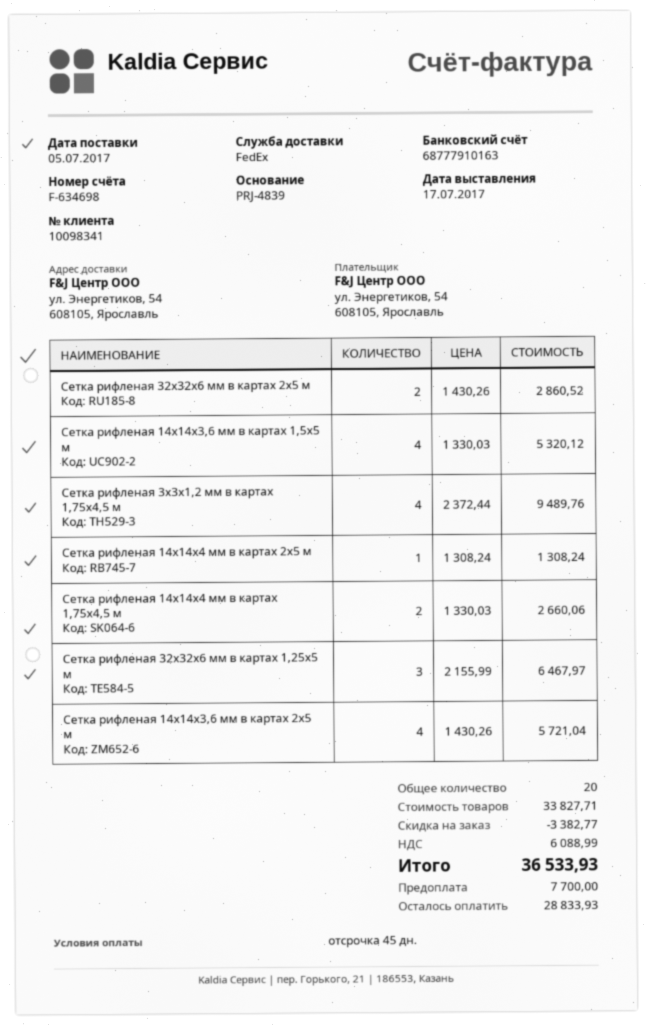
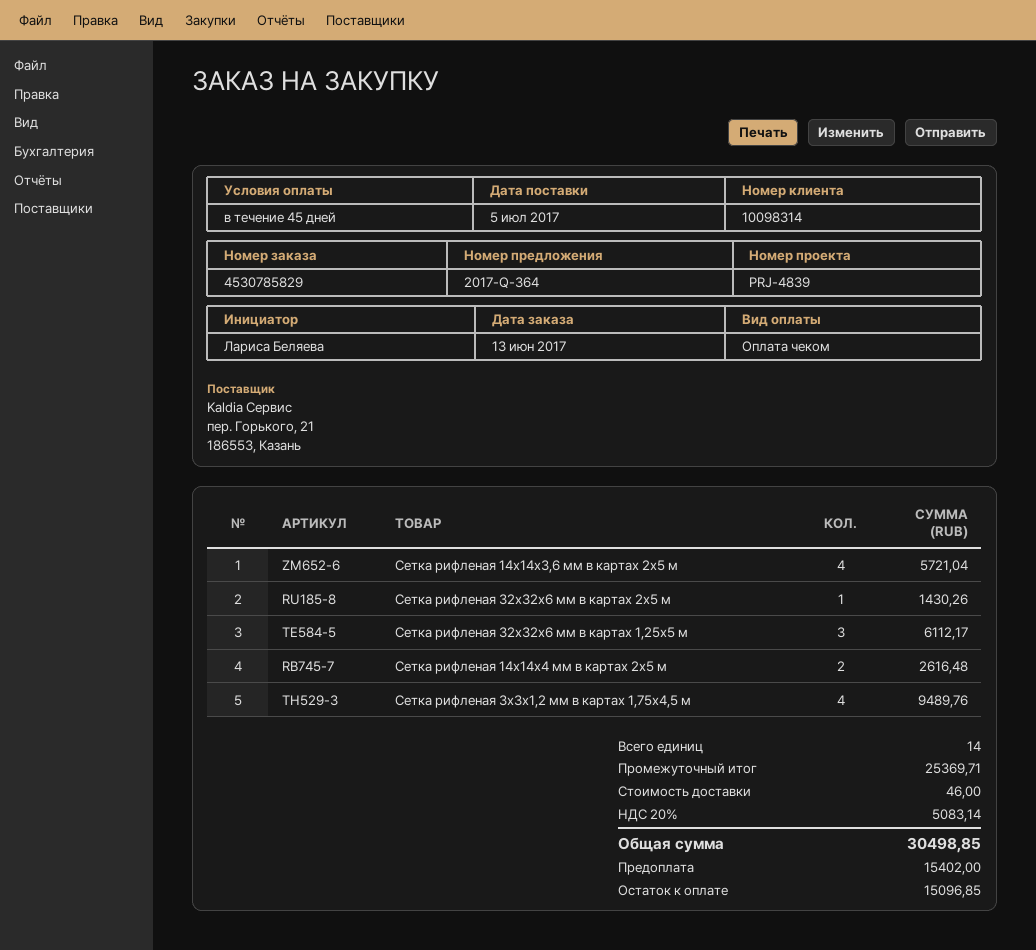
customer number: 10098341 -> 10098314
Сетка рифленая 32х32х6 мм в картах 2х5 м: 2 for 2860.52 -> 1 for 1430.26
Сетка рифленая 14х14х3,6 мм в картах 1,5х5 м: 4 for 5320.12 -> none
Сетка рифленая 14х14х4 мм в картах 2х5 м: 1 for 1308.24 -> 2 for 2616.48
Сетка рифленая 14х14х4 мм в картах 1,75х4,5 м: 2 for 2660.06 -> none
Сетка рифленая 32х32х6 мм в картах 1,25х5 м: 3 for 6467.97 -> 3 for 6112.17
total quantity: 20 -> 14
subtotal: 33827.71 -> 25369.71
discount: 3382.77 -> none
shipping: none -> 46.00
tax: 6088.99 -> 5083.14
total: 36533.93 -> 30498.85
deposit: 7700.00 -> 15402.00
balance: 28833.93 -> 15096.85

